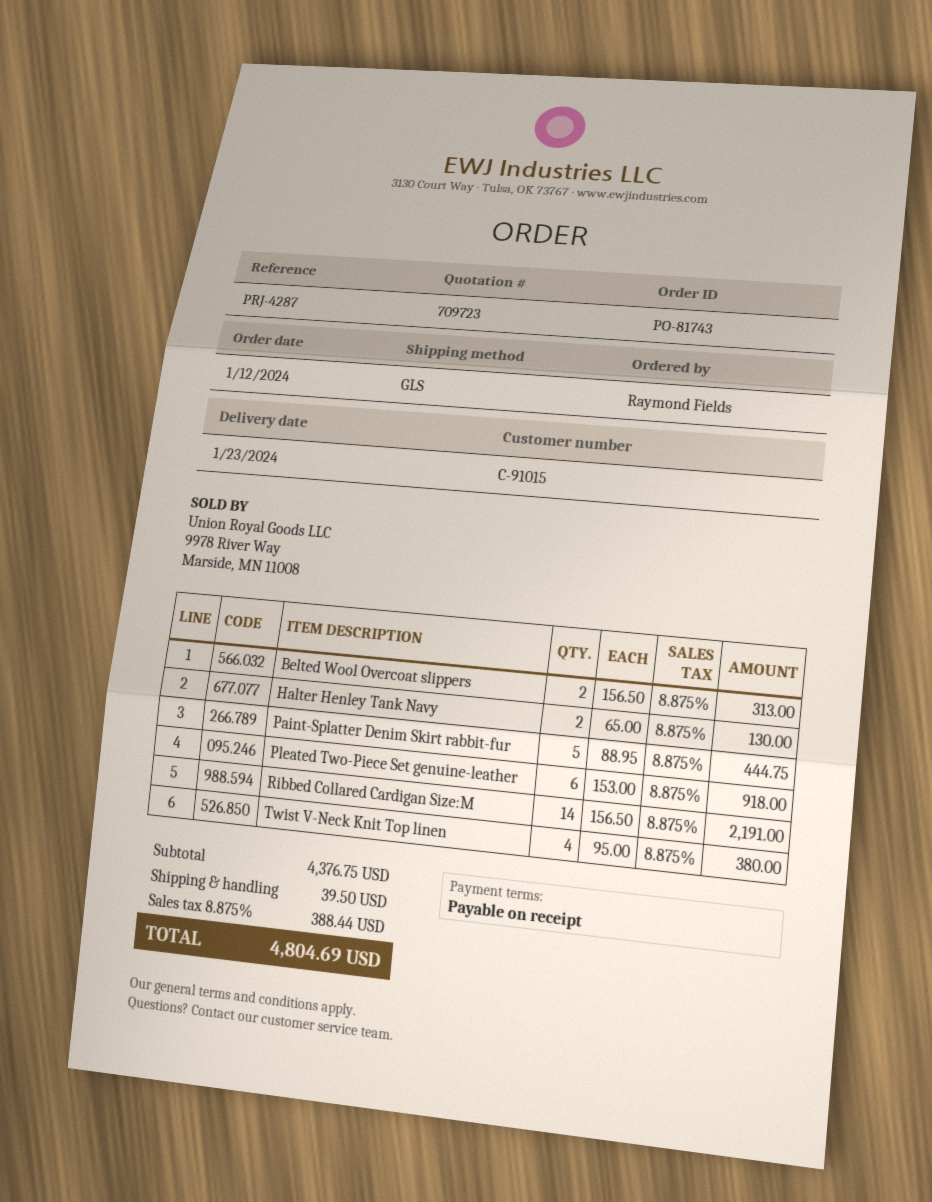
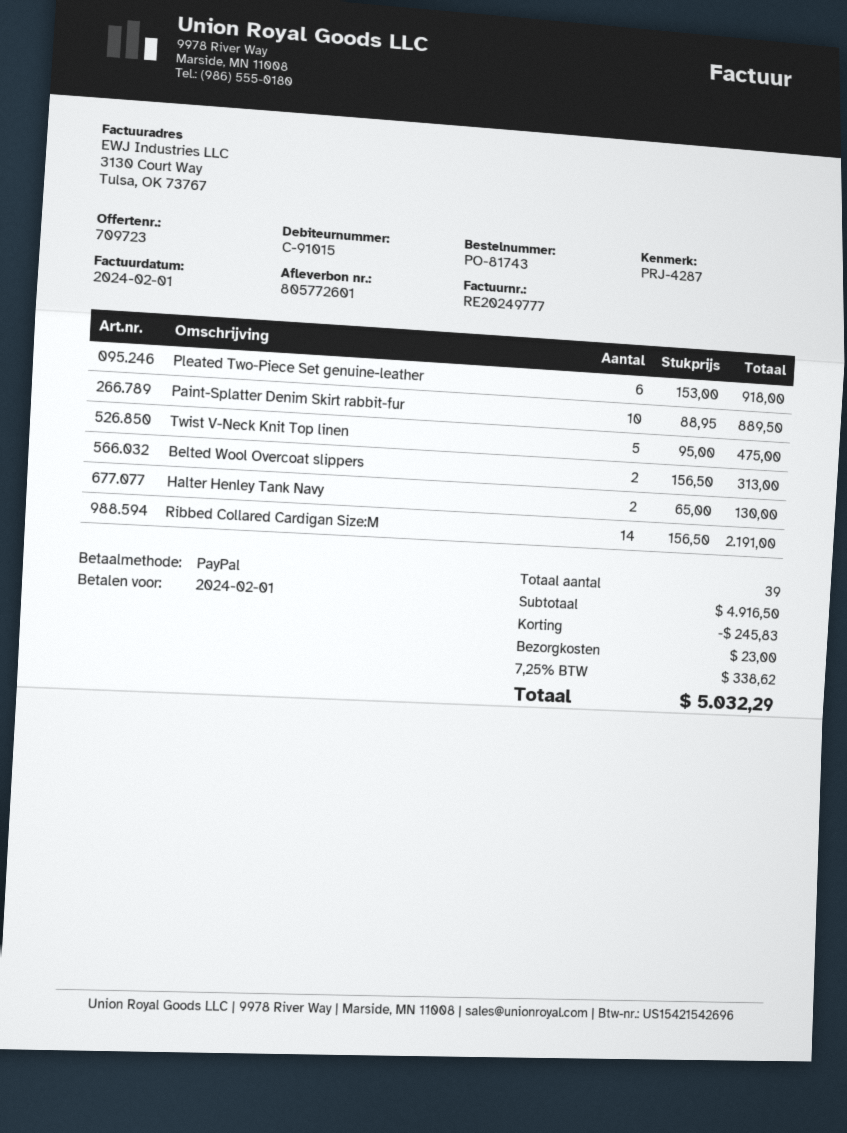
Paint-Splatter Denim Skirt rabbit-fur: 5 x 88.95 = 444.75 -> 10 x 88.95 = 889.50
Twist V-Neck Knit Top linen: 4 x 95.00 = 380.00 -> 5 x 95.00 = 475.00
subtotal: 4376.75 -> 4916.50
discount: none -> 245.83
shipping: 39.50 -> 23.00
tax: 8.875% = 388.44 -> 7.25% = 338.62
total: 4804.69 -> 5032.29

